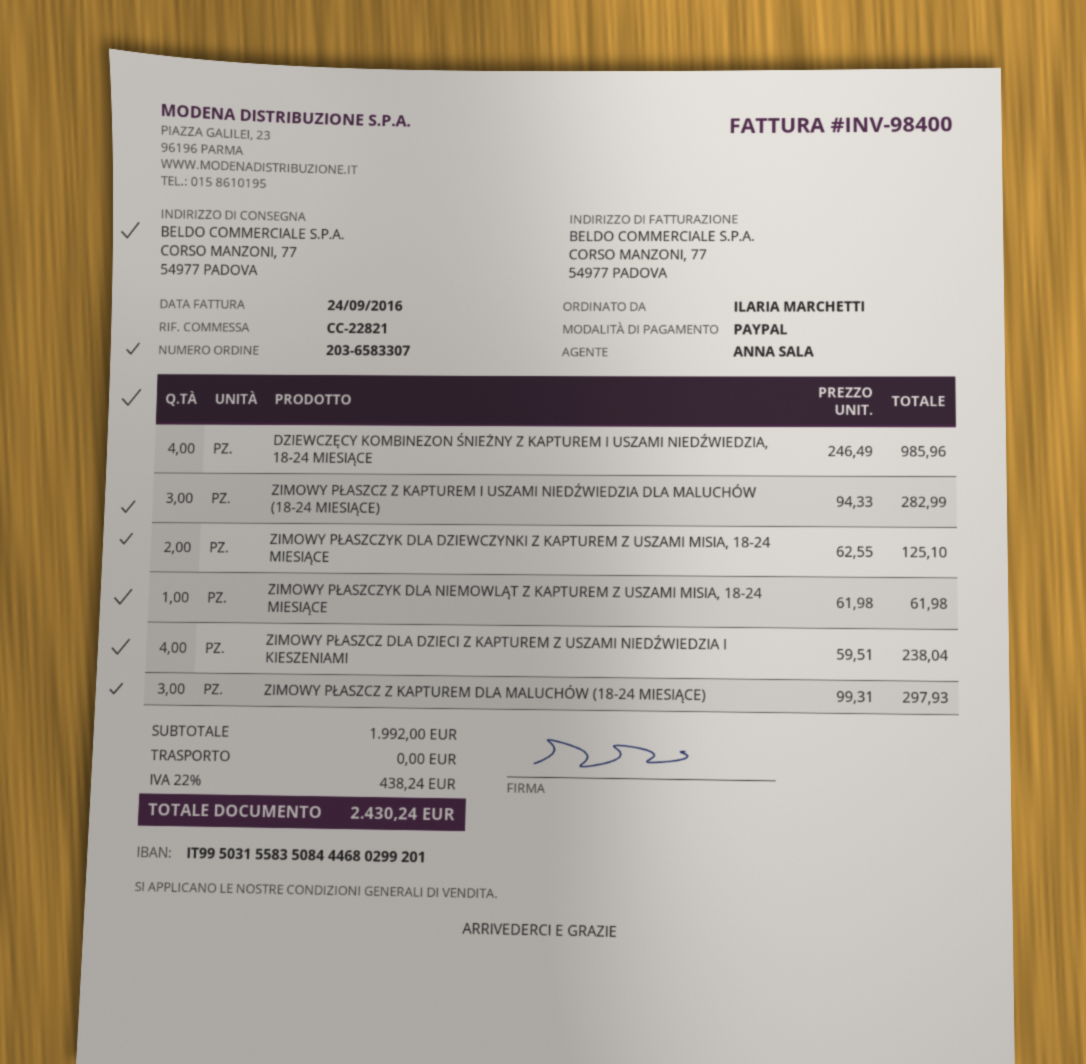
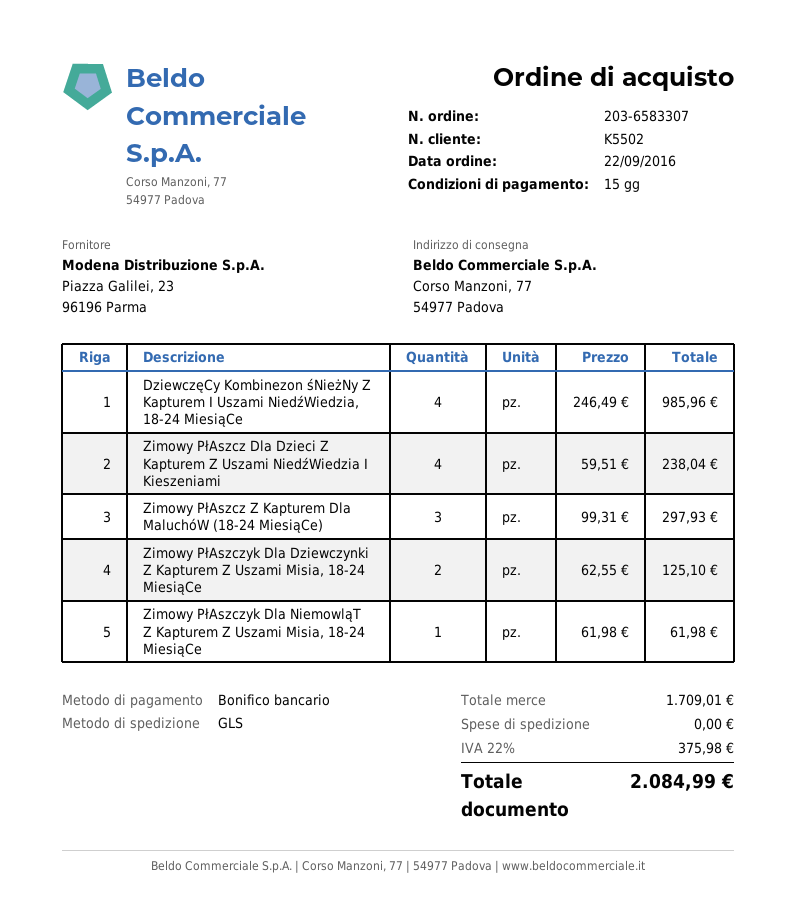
payment method: PayPal -> bank transfer
ZIMOWY PŁASZCZ Z KAPTUREM I USZAMI NIEDŹWIEDZIA DLA MALUCHÓW (18-24 MIESIĄCE): 3 x 94.33 = 282.99 -> none
subtotal: 1992.00 -> 1709.01
tax: 22% = 438.24 -> 22% = 375.98
total: 2430.24 -> 2084.99

